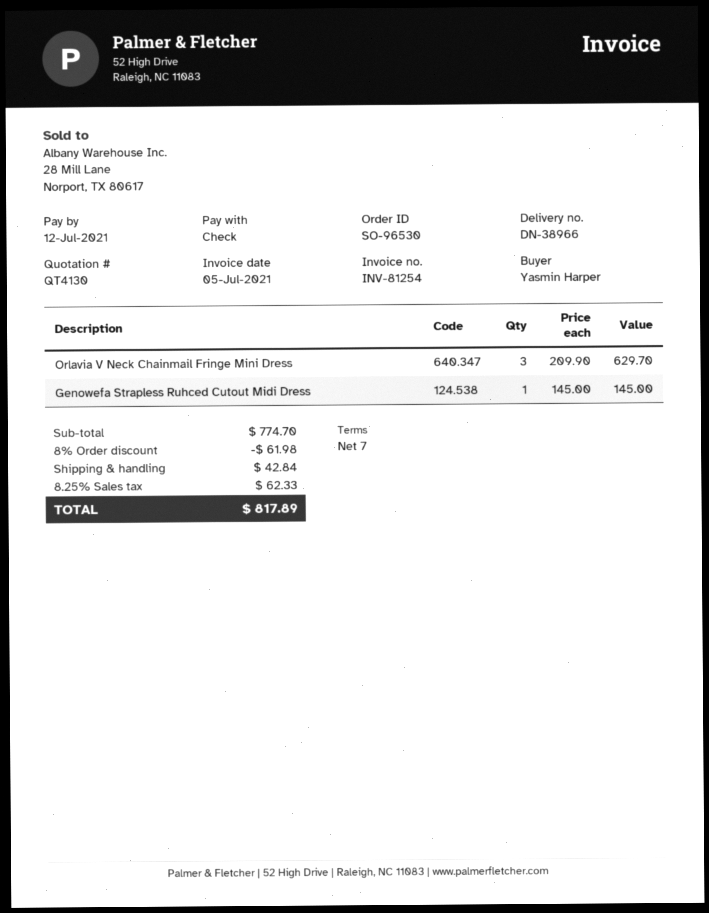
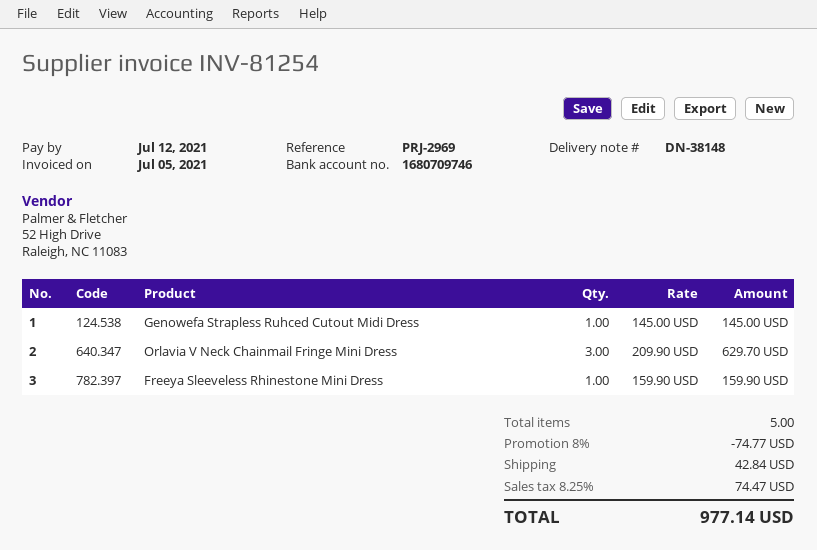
delivery note number: DN-38966 -> DN-38148
Freeya Sleeveless Rhinestone Mini Dress: none -> 1 x 159.90 = 159.90
discount: 8% = 61.98 -> 8% = 74.77
tax: 8.25% = 62.33 -> 8.25% = 74.47
total: 817.89 -> 977.14

